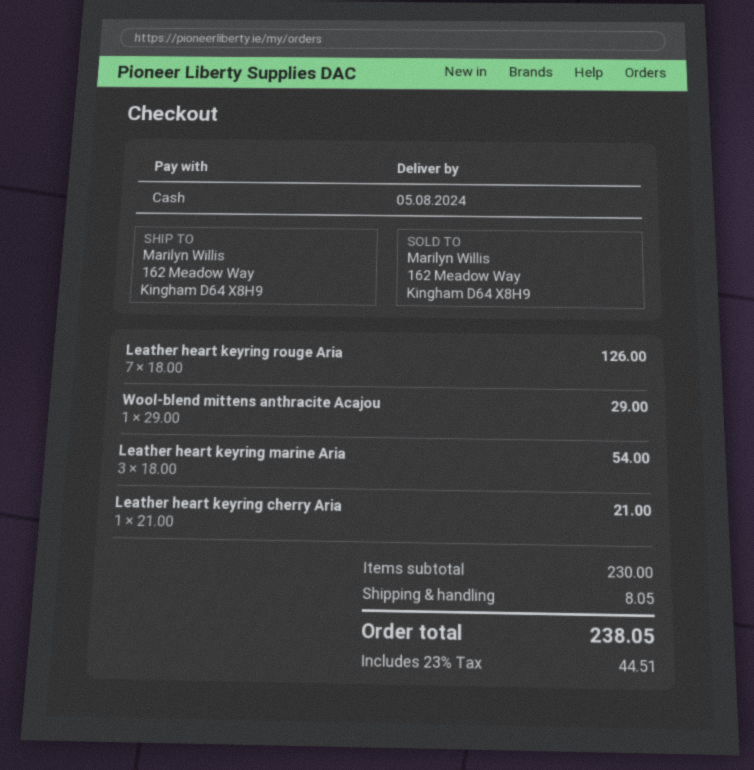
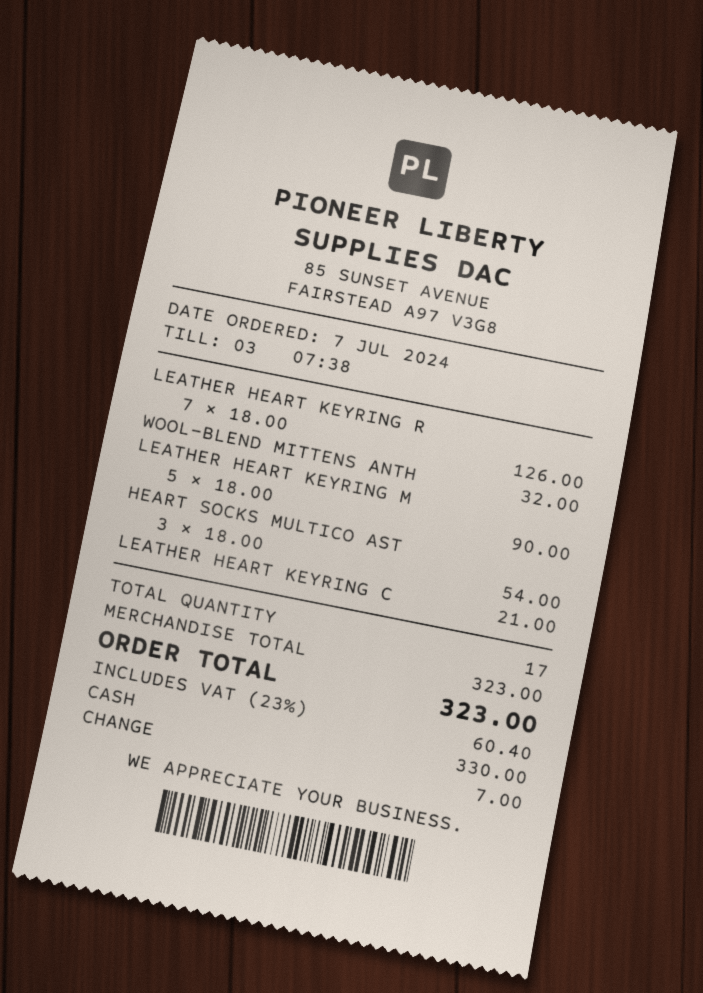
Wool-blend mittens anthracite Acajou: 1 x 29.00 = 29.00 -> 1 x 32.00 = 32.00
Leather heart keyring marine Aria: 3 x 18.00 = 54.00 -> 5 x 18.00 = 90.00
HEART SOCKS MULTICO AST: none -> 3 x 18.00 = 54.00
subtotal: 230.00 -> 323.00
shipping: 8.05 -> none
tax: 23% = 44.51 -> 23% = 60.40
total: 238.05 -> 323.00

